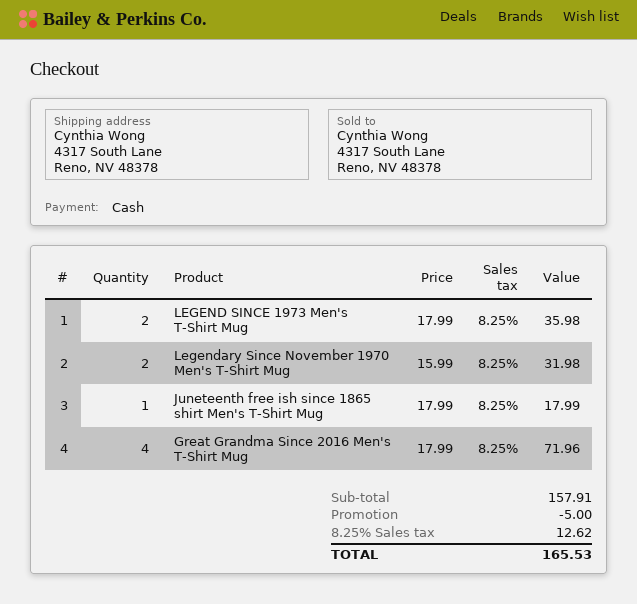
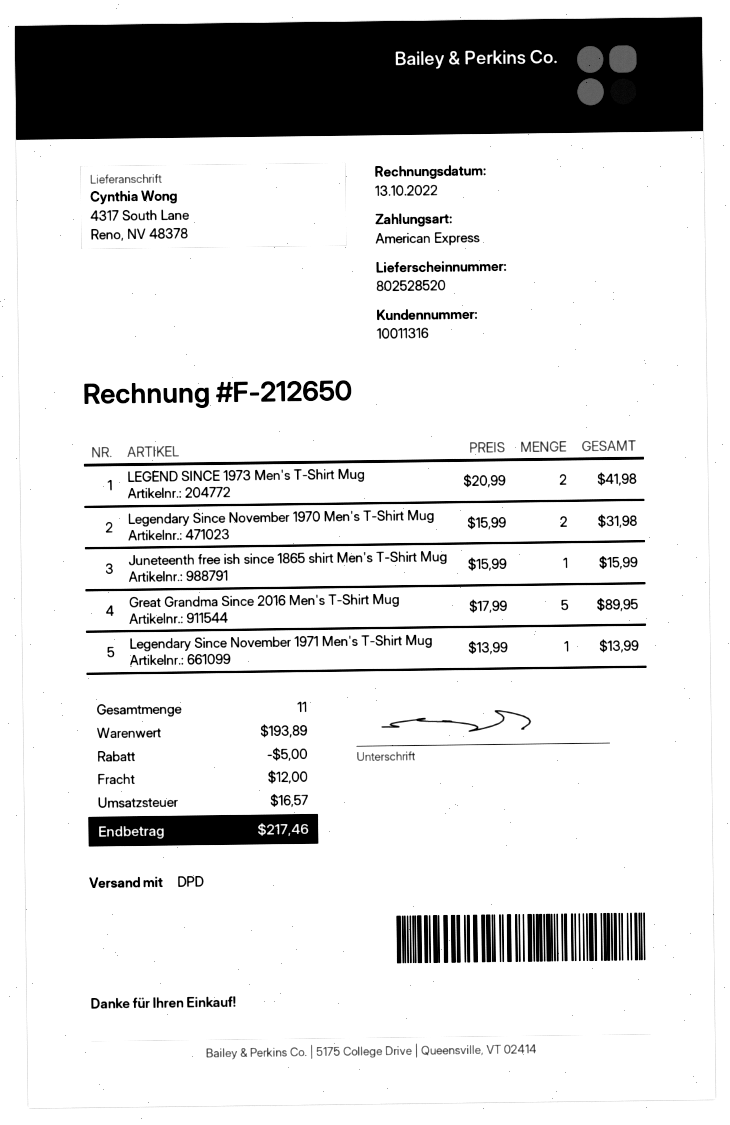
payment method: cash -> American Express
LEGEND SINCE 1973 Men's T-Shirt Mug: 2 x 17.99 = 35.98 -> 2 x 20.99 = 41.98
Juneteenth free ish since 1865 shirt Men's T-Shirt Mug: 1 x 17.99 = 17.99 -> 1 x 15.99 = 15.99
Great Grandma Since 2016 Men's T-Shirt Mug: 4 x 17.99 = 71.96 -> 5 x 17.99 = 89.95
Legendary Since November 1971 Men's T-Shirt Mug: none -> 1 x 13.99 = 13.99
subtotal: 157.91 -> 193.89
shipping: none -> 12.00
tax: 12.62 -> 16.57
total: 165.53 -> 217.46

